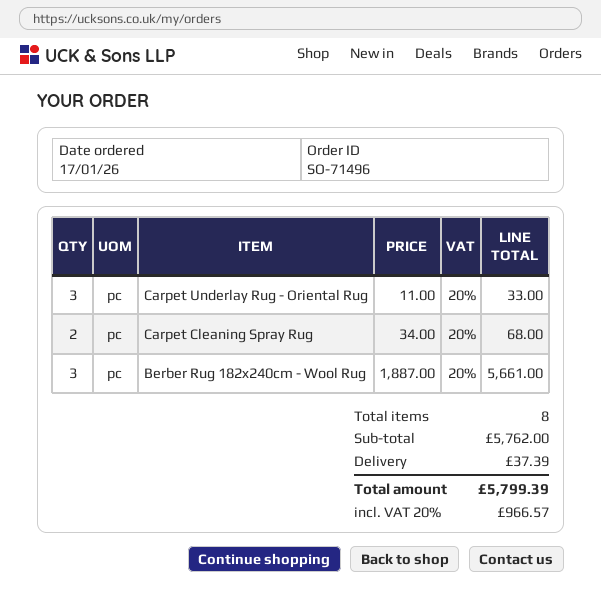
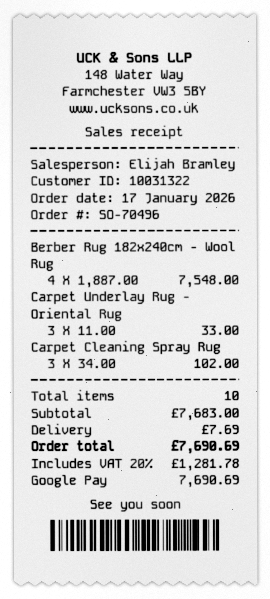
order number: SO-71496 -> SO-70496
Carpet Cleaning Spray Rug: 2 x 34.00 = 68.00 -> 3 x 34.00 = 102.00
Berber Rug 182x240cm - Wool Rug: 3 x 1887.00 = 5661.00 -> 4 x 1887.00 = 7548.00
total quantity: 8 -> 10
subtotal: 5762.00 -> 7683.00
shipping: 37.39 -> 7.69
tax: 20% = 966.57 -> 20% = 1281.78
total: 5799.39 -> 7690.69

